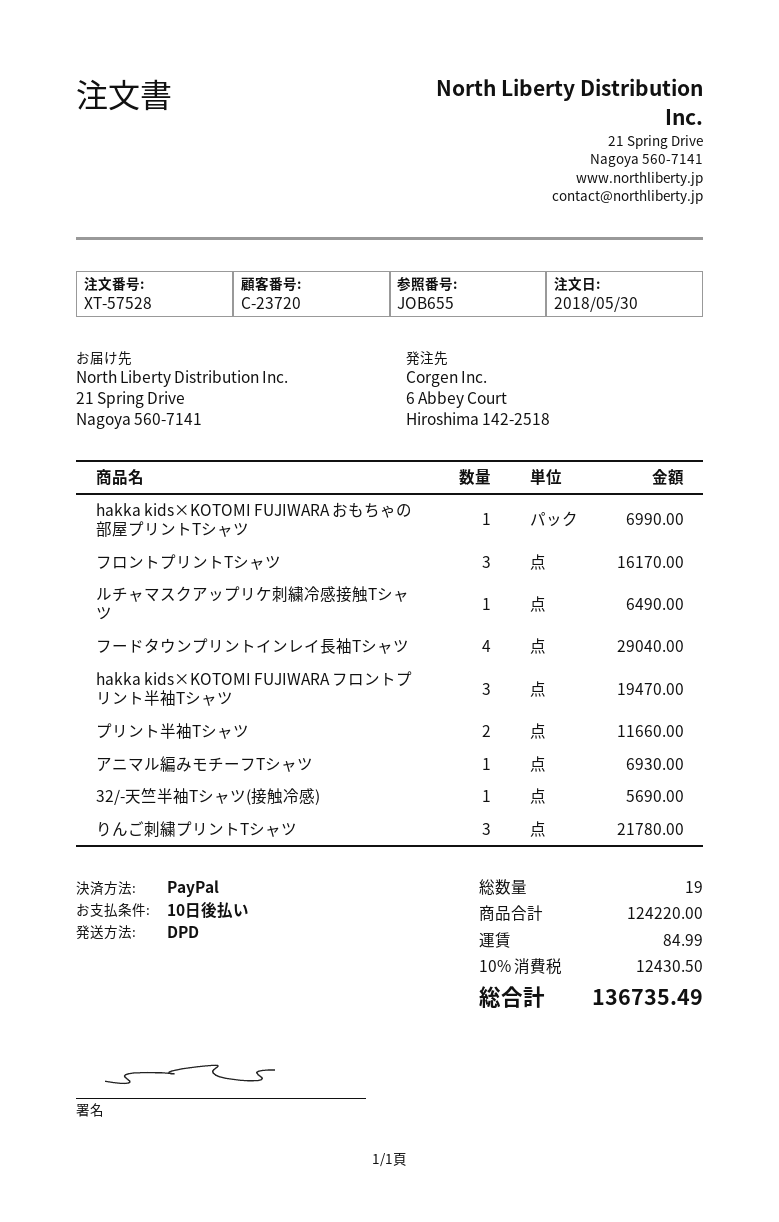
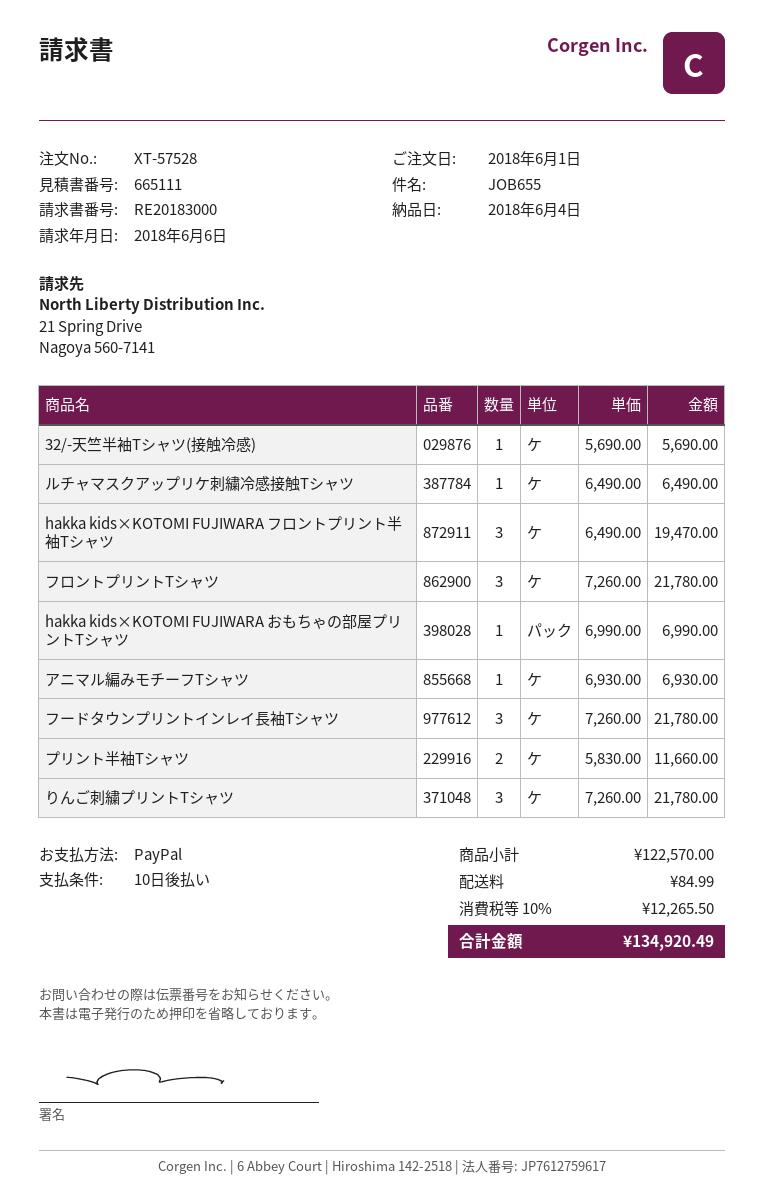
order date: 2018-05-30 -> 2018-06-01
フロントプリントTシャツ: 3 for 16170.00 -> 3 for 21780.00
フードタウンプリントインレイ長袖Tシャツ: 4 for 29040.00 -> 3 for 21780.00
subtotal: 124220.00 -> 122570.00
tax: 10% = 12430.50 -> 10% = 12265.50
total: 136735.49 -> 134920.49

